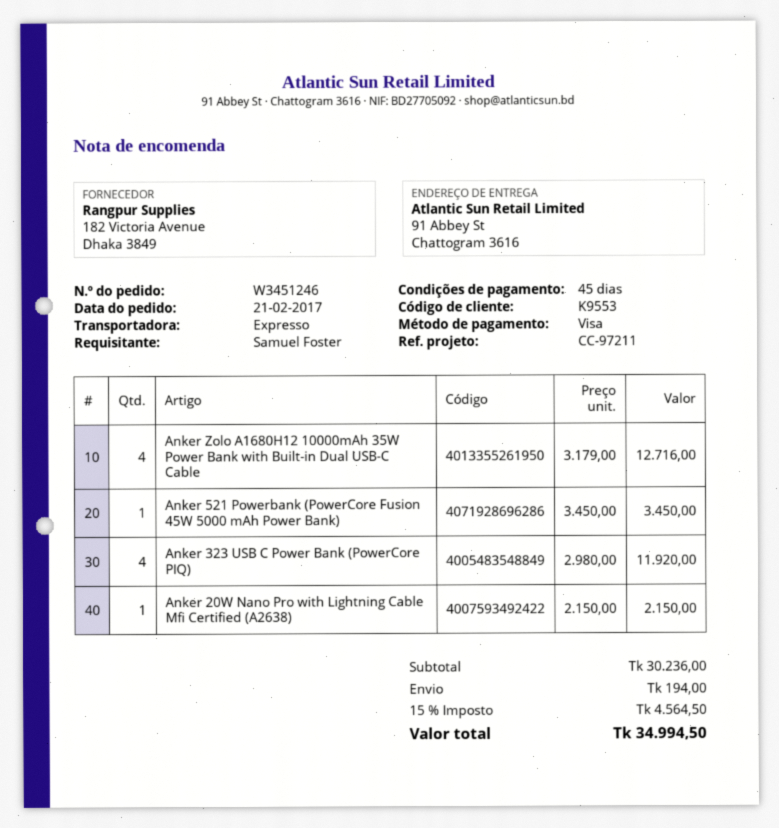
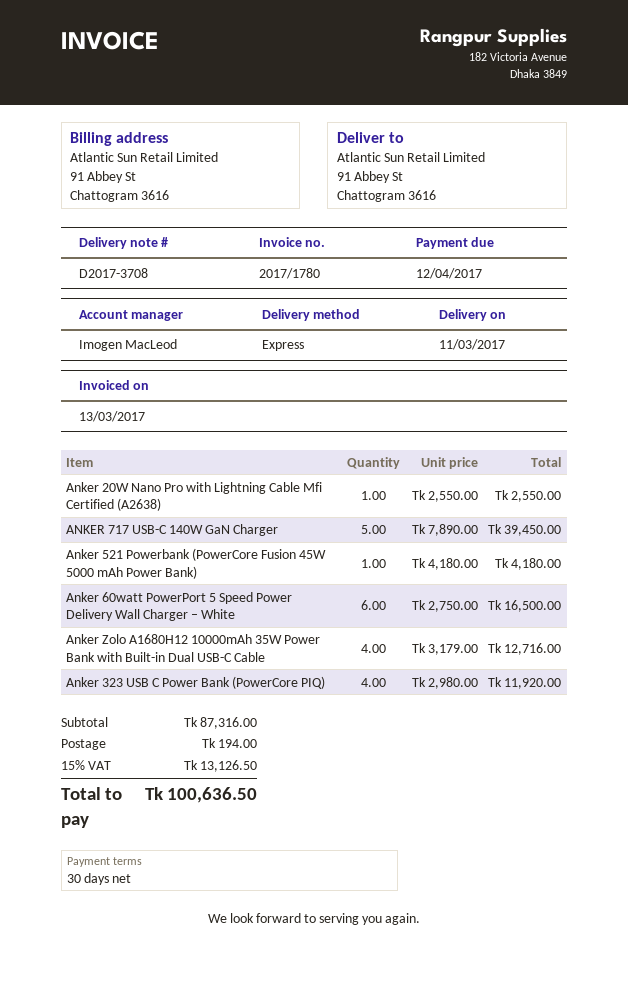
payment terms: 45 days -> 30 days
Anker 521 Powerbank (PowerCore Fusion 45W 5000 mAh Power Bank): 1 x 3450.00 = 3450.00 -> 1 x 4180.00 = 4180.00
Anker 20W Nano Pro with Lightning Cable Mfi Certified (A2638): 1 x 2150.00 = 2150.00 -> 1 x 2550.00 = 2550.00
ANKER 717 USB-C 140W GaN Charger: none -> 5 x 7890.00 = 39450.00
Anker 60watt PowerPort 5 Speed Power Delivery Wall Charger – White: none -> 6 x 2750.00 = 16500.00
subtotal: 30236.00 -> 87316.00
tax: 15% = 4564.50 -> 15% = 13126.50
total: 34994.50 -> 100636.50

